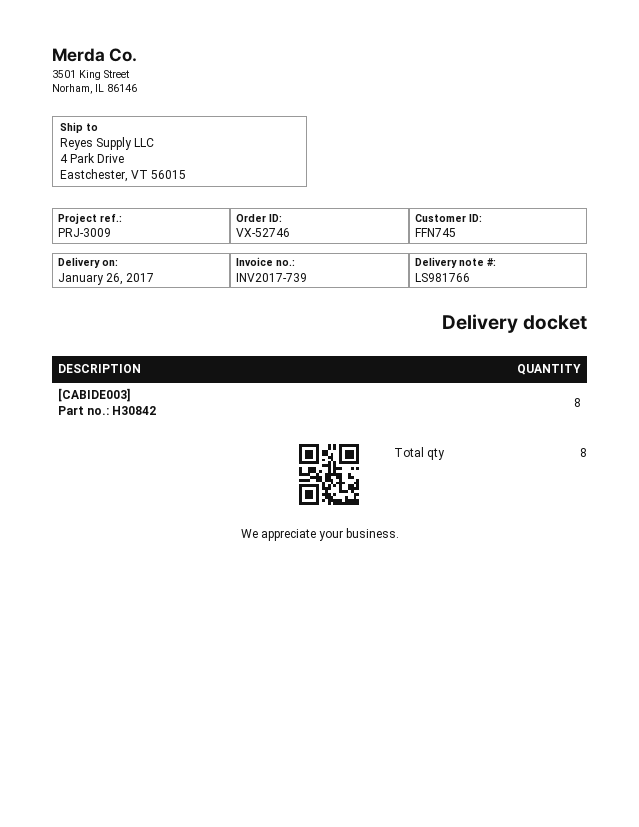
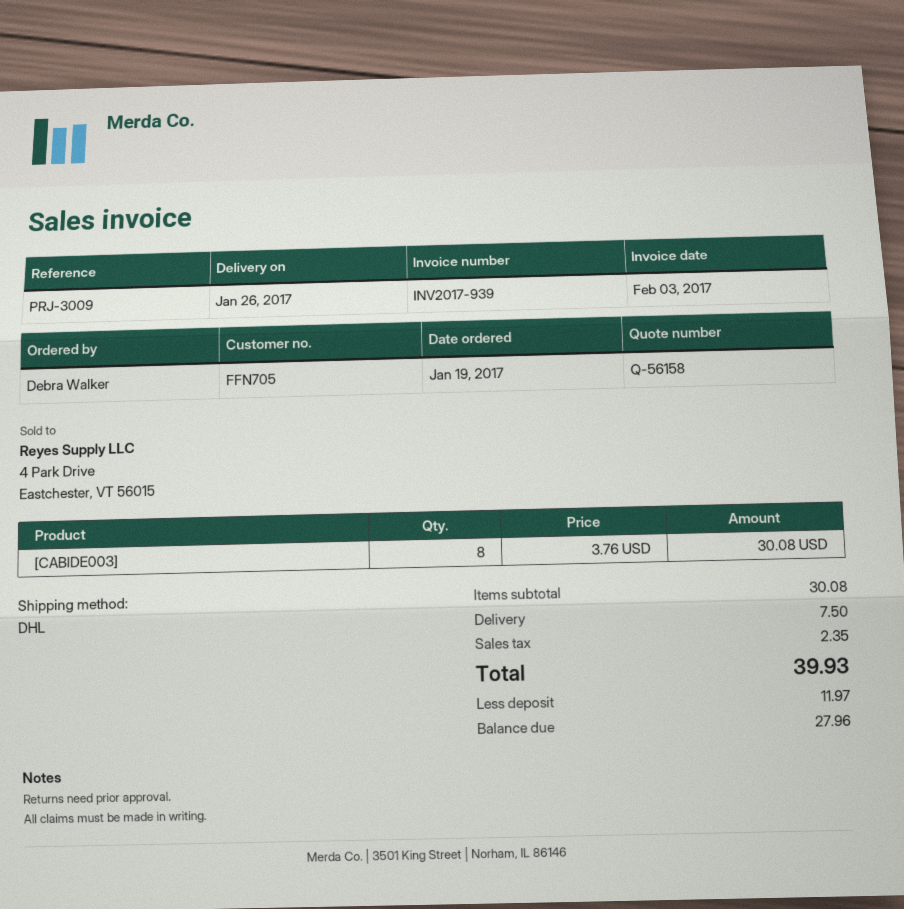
invoice number: INV2017-739 -> INV2017-939
customer number: FFN745 -> FFN705

